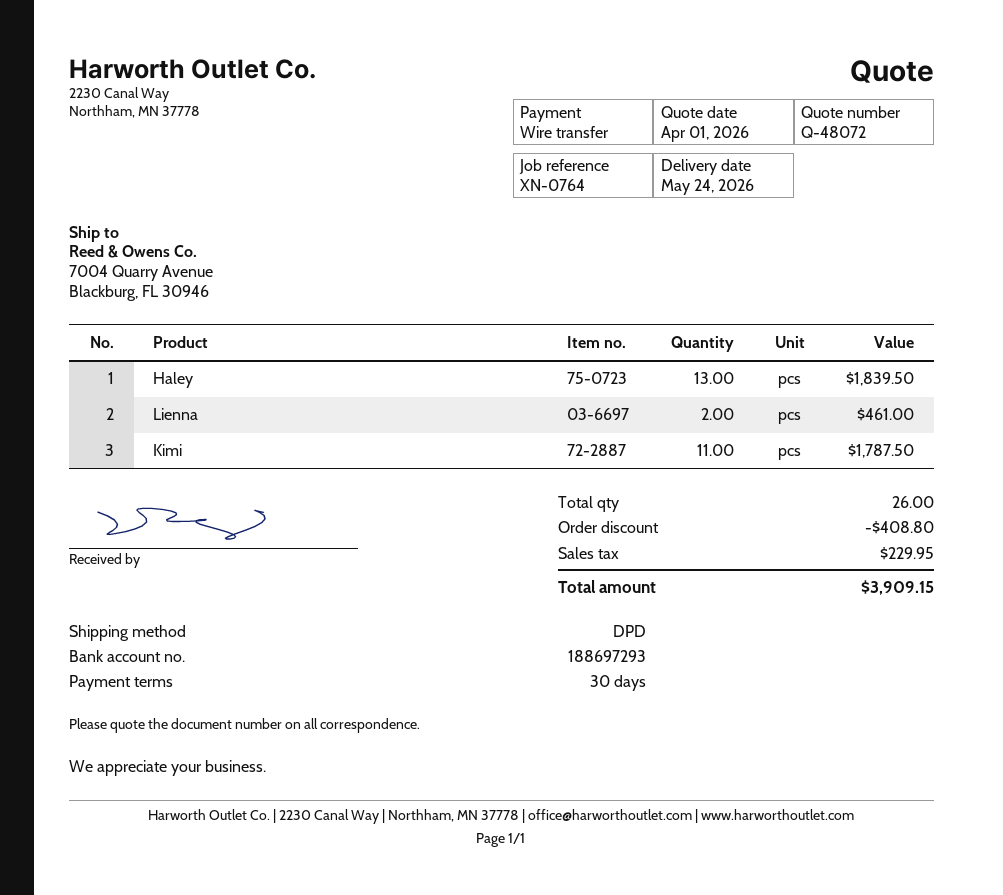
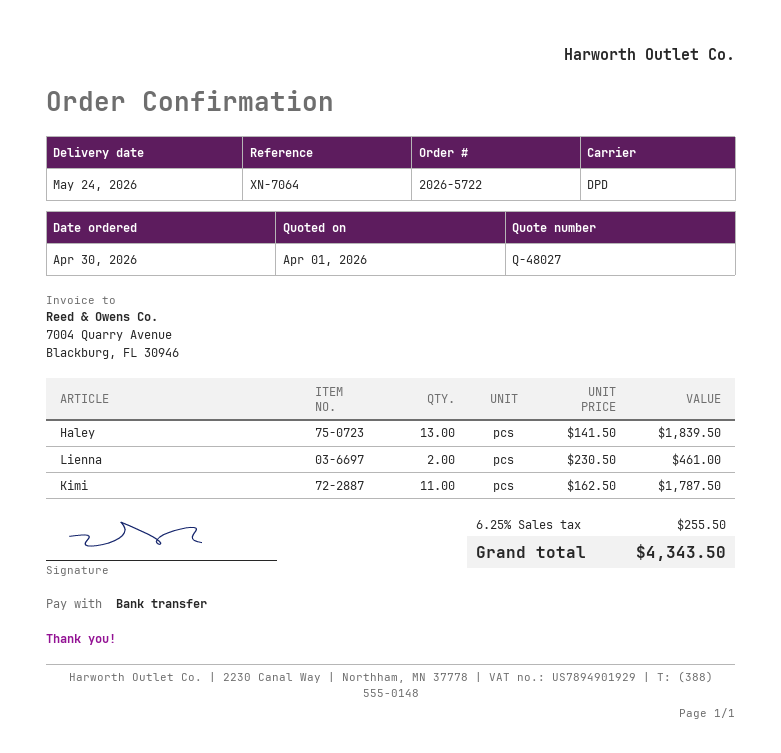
quote number: Q-48072 -> Q-48027
reference: XN-0764 -> XN-7064
discount: 408.80 -> none
tax: 229.95 -> 255.50
total: 3909.15 -> 4343.50

